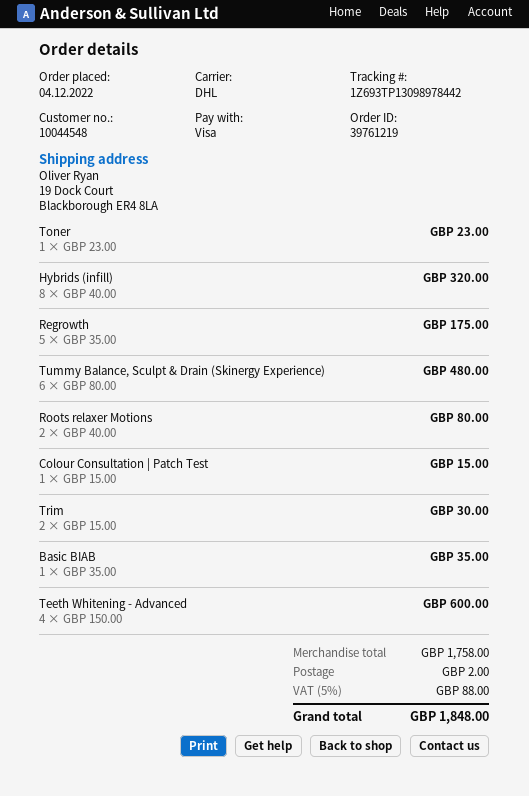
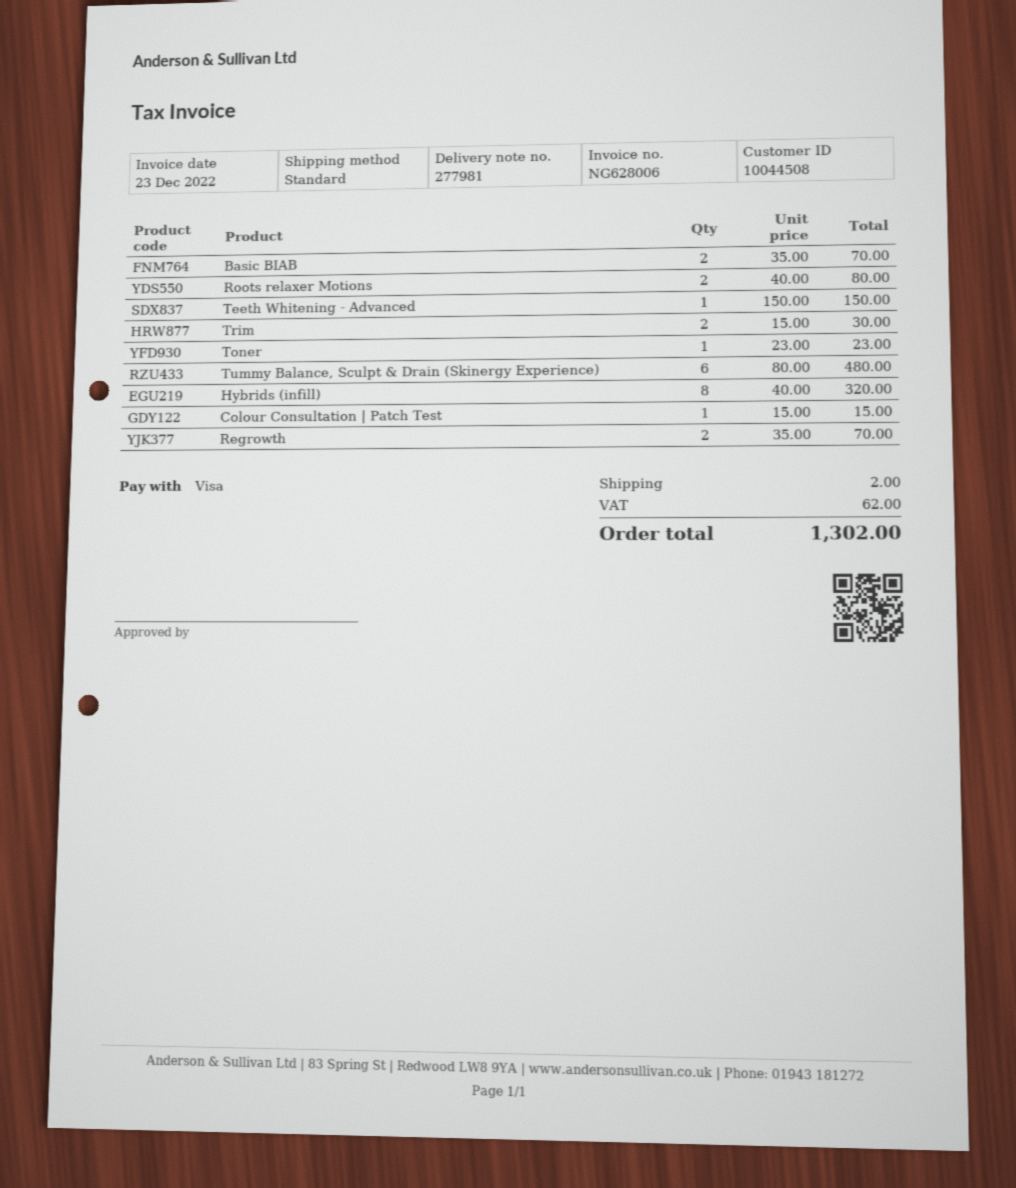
customer number: 10044548 -> 10044508
shipping method: DHL -> standard
Regrowth: 5 x 35.00 = 175.00 -> 2 x 35.00 = 70.00
Basic BIAB: 1 x 35.00 = 35.00 -> 2 x 35.00 = 70.00
Teeth Whitening - Advanced: 4 x 150.00 = 600.00 -> 1 x 150.00 = 150.00
tax: 88.00 -> 62.00
total: 1848.00 -> 1302.00

